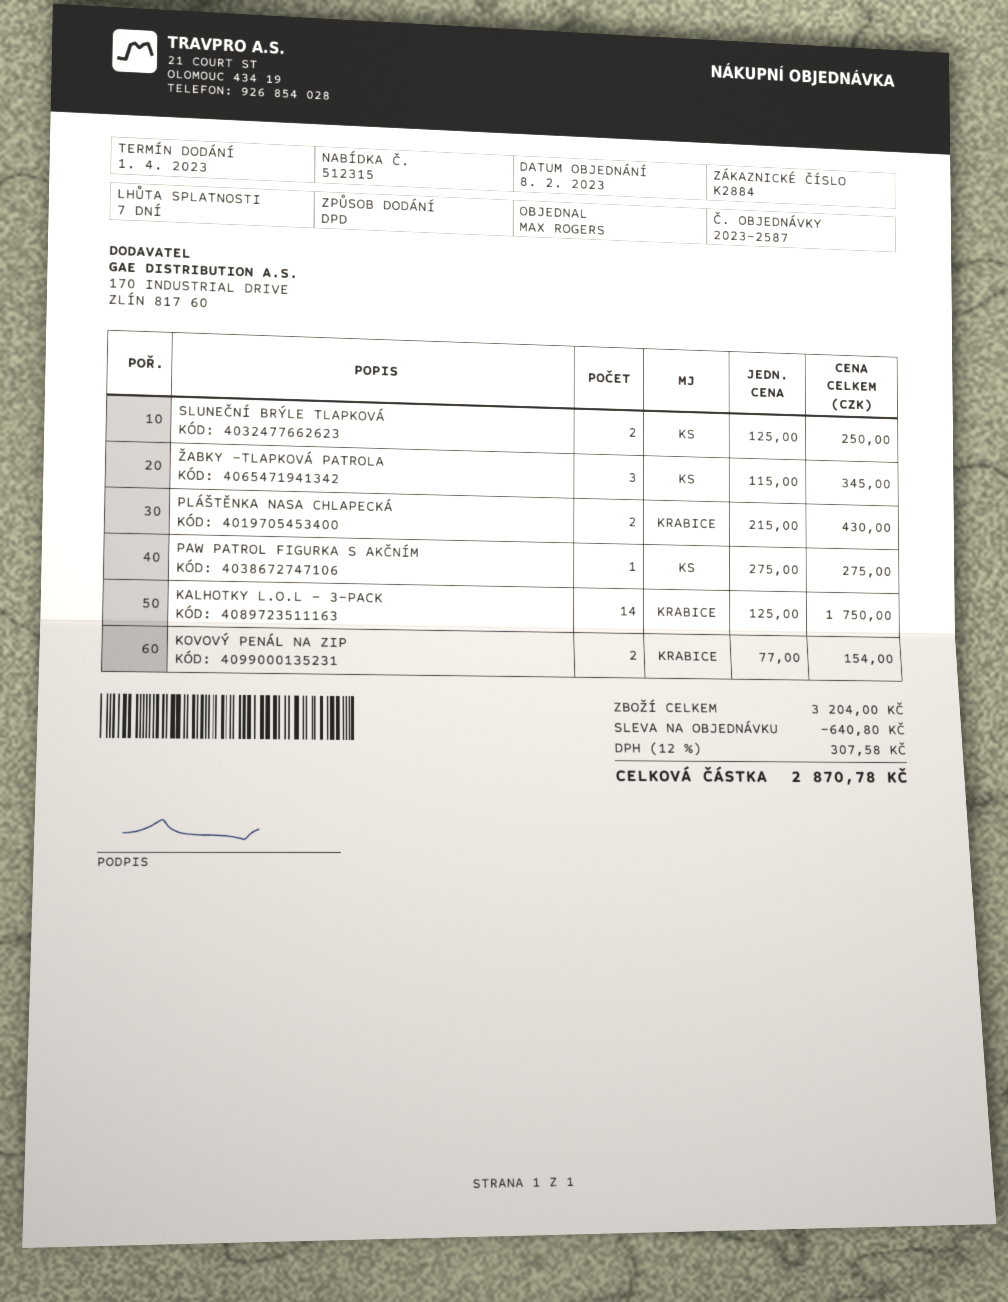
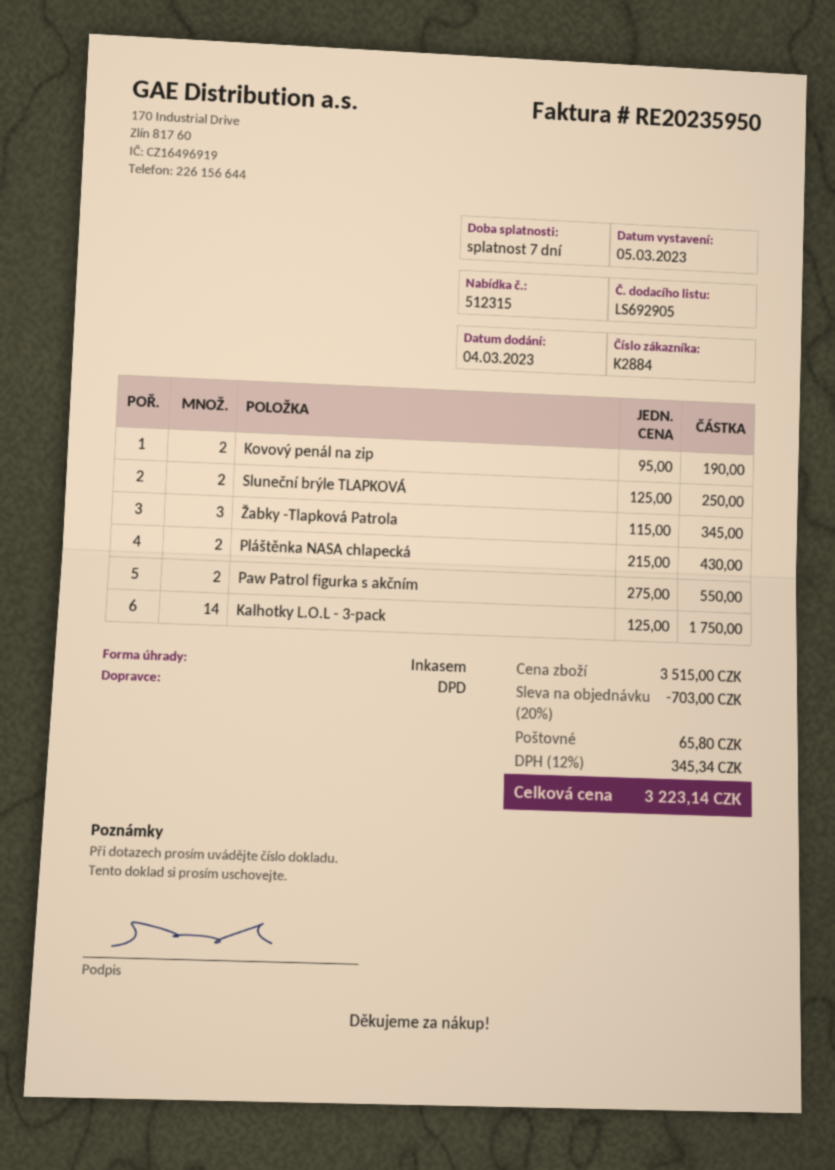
delivery date: 2023-04-01 -> 2023-03-04
PAW PATROL FIGURKA S AKČNÍM: 1 x 275.00 = 275.00 -> 2 x 275.00 = 550.00
KOVOVÝ PENÁL NA ZIP: 2 x 77.00 = 154.00 -> 2 x 95.00 = 190.00
subtotal: 3204.00 -> 3515.00
discount: 640.80 -> 703.00
shipping: none -> 65.80
tax: 12% = 307.58 -> 12% = 345.34
total: 2870.78 -> 3223.14

